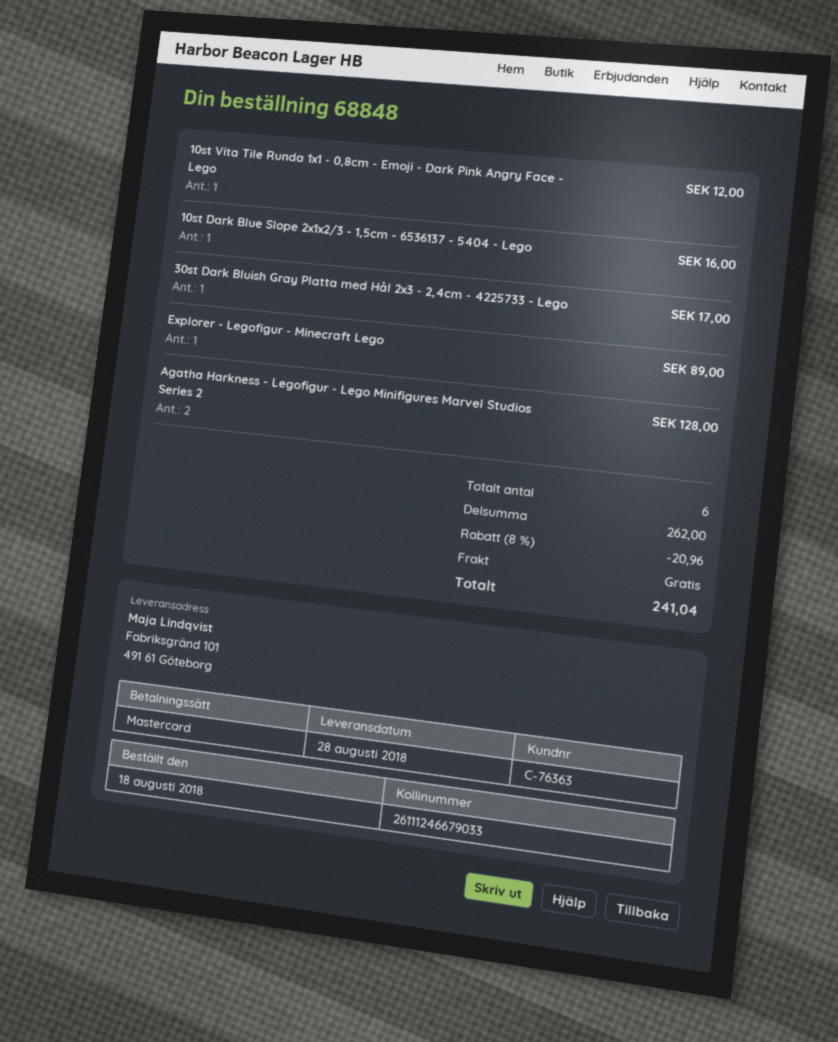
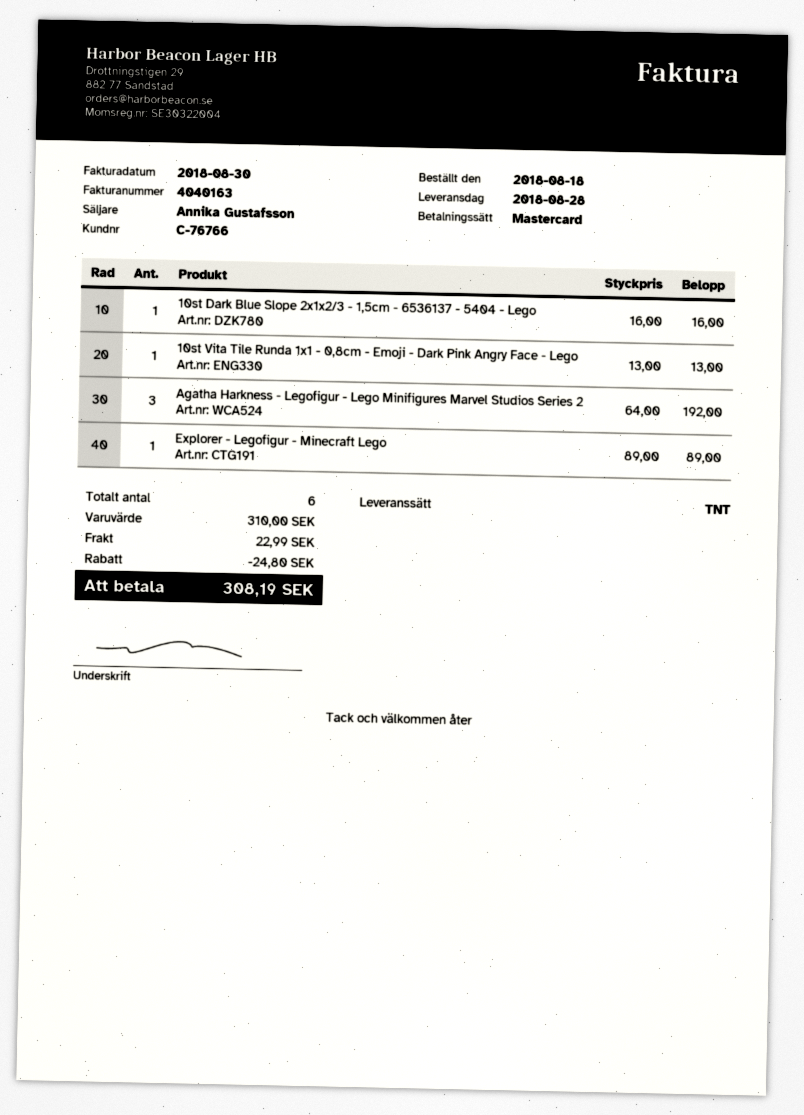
customer number: C-76363 -> C-76766
10st Vita Tile Runda 1x1 - 0,8cm - Emoji - Dark Pink Angry Face - Lego: 1 for 12.00 -> 1 for 13.00
30st Dark Bluish Gray Platta med Hål 2x3 - 2,4cm - 4225733 - Lego: 1 for 17.00 -> none
Agatha Harkness - Legofigur - Lego Minifigures Marvel Studios Series 2: 2 for 128.00 -> 3 for 192.00
subtotal: 262.00 -> 310.00
discount: 20.96 -> 24.80
shipping: 0.00 -> 22.99
total: 241.04 -> 308.19

